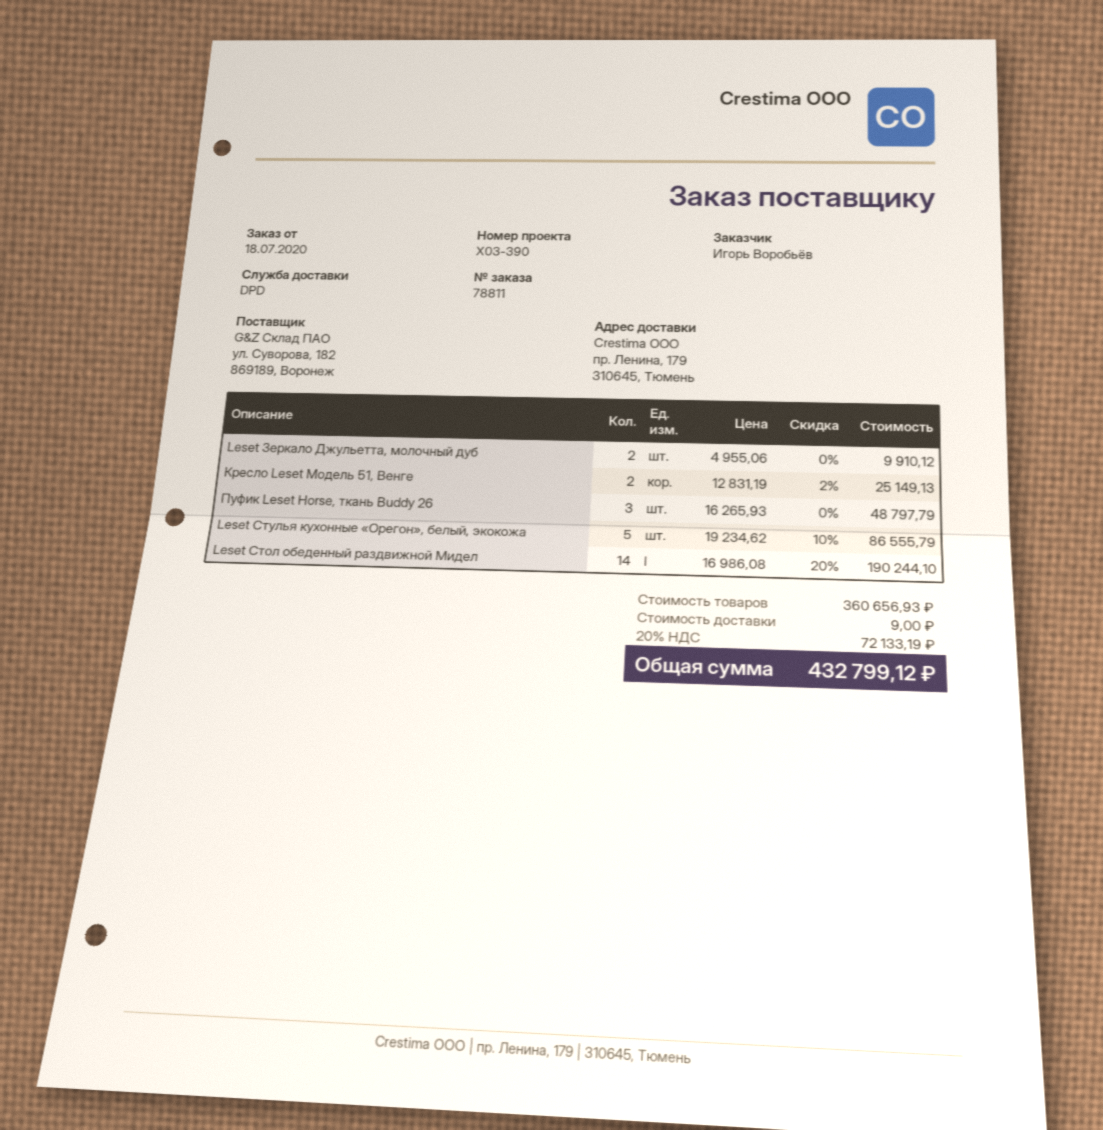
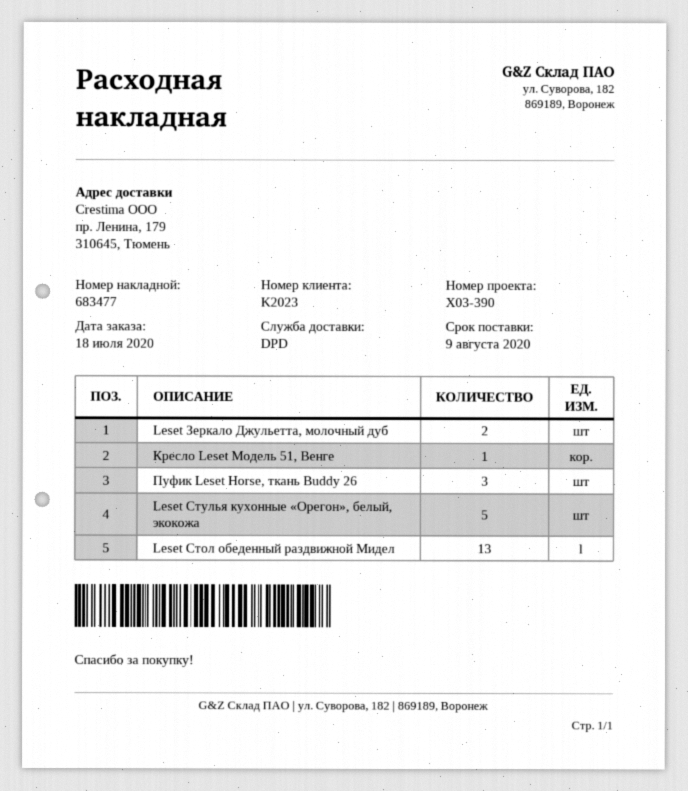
Кресло Leset Модель 51, Венге: 2 -> 1
Leset Стол обеденный раздвижной Мидел: 14 -> 13

